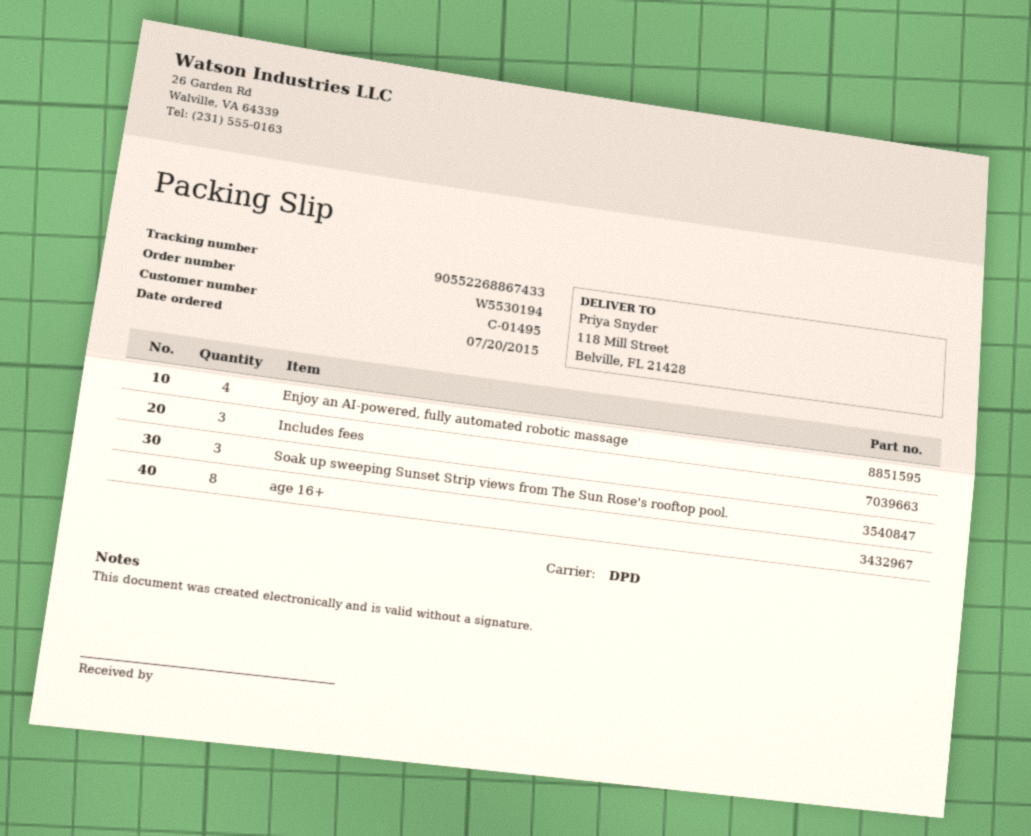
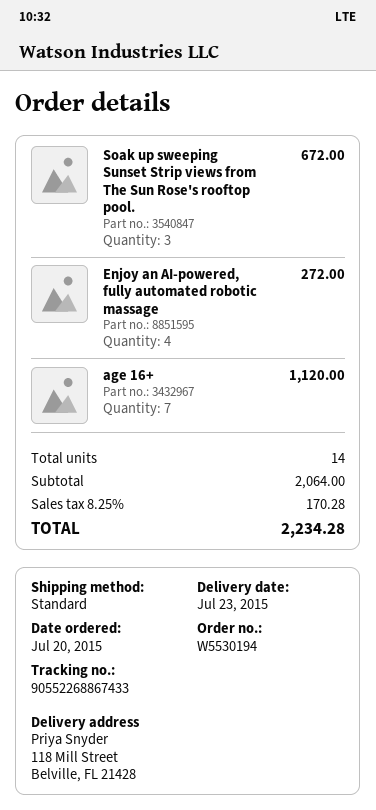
shipping method: DPD -> standard
Includes fees: 3 -> none
age 16+: 8 -> 7

